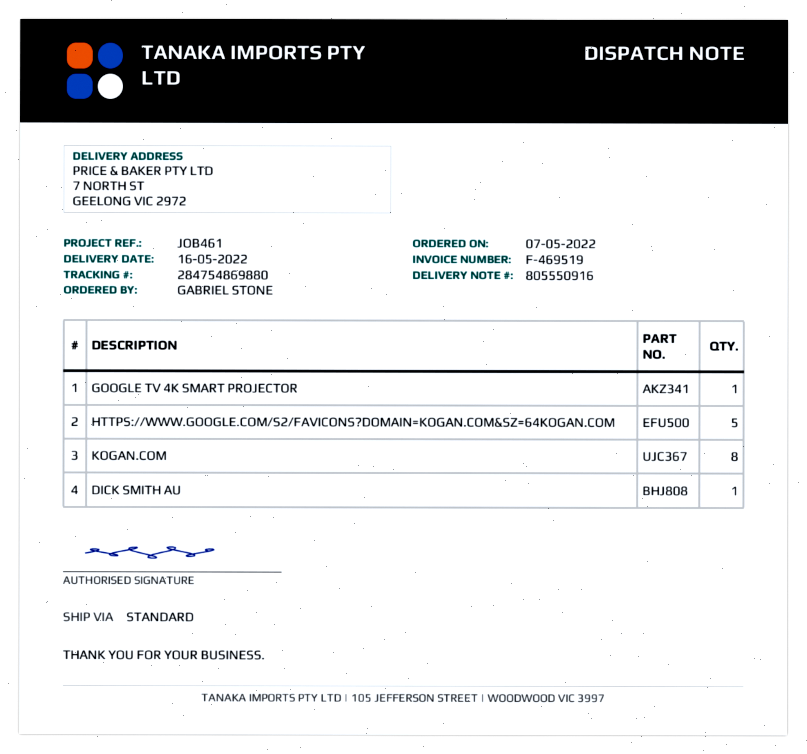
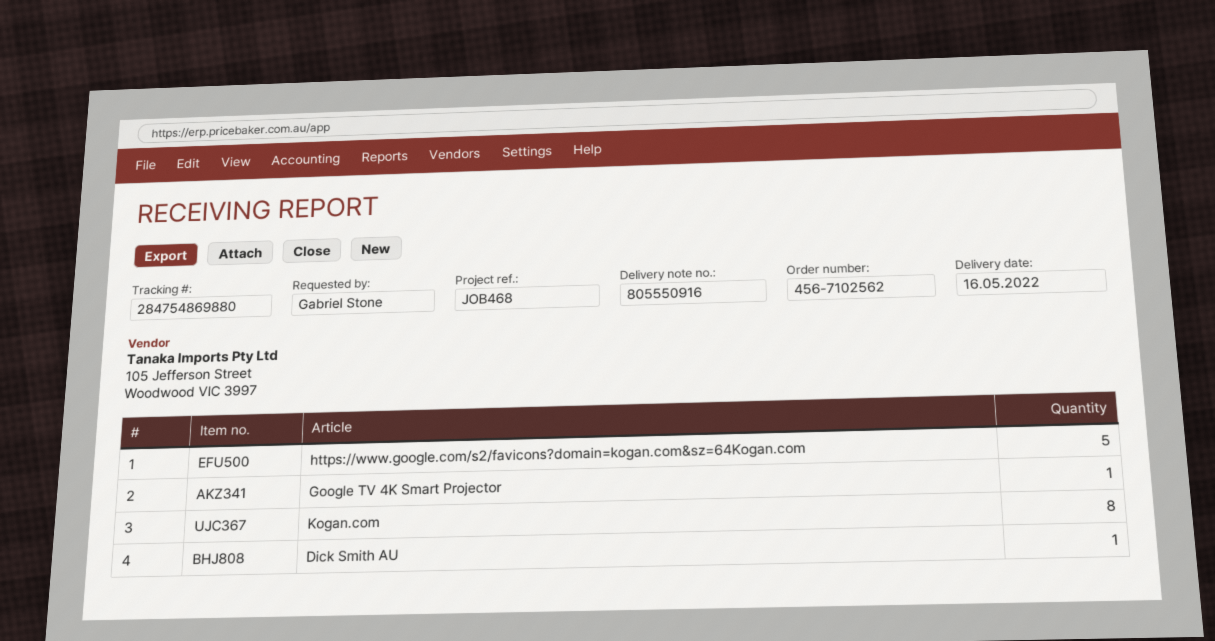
reference: JOB461 -> JOB468

